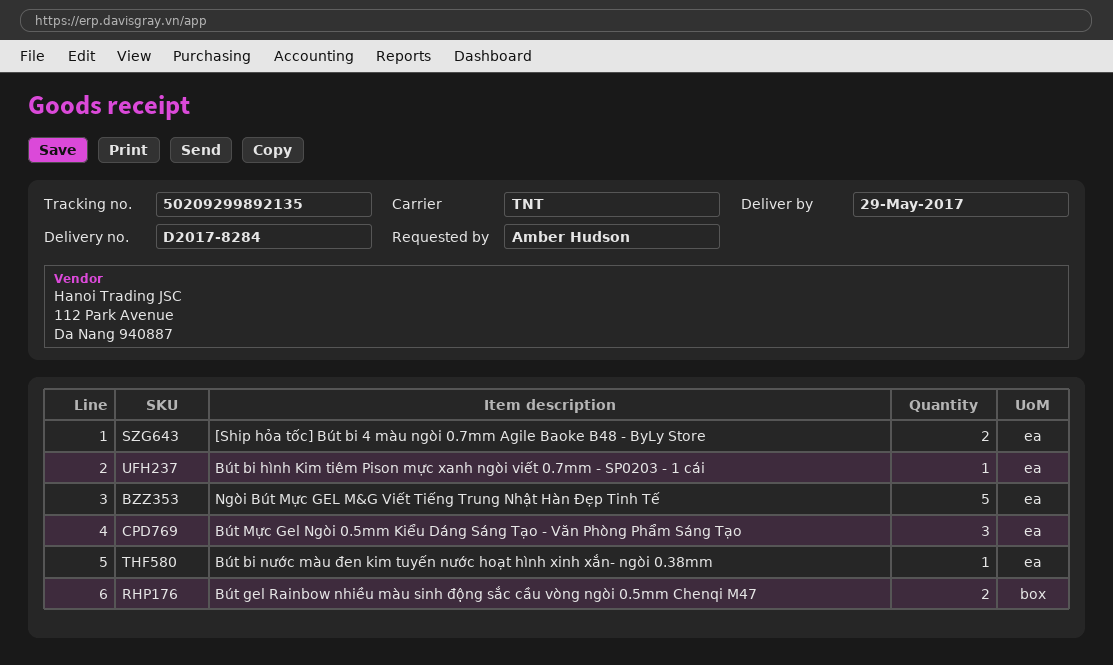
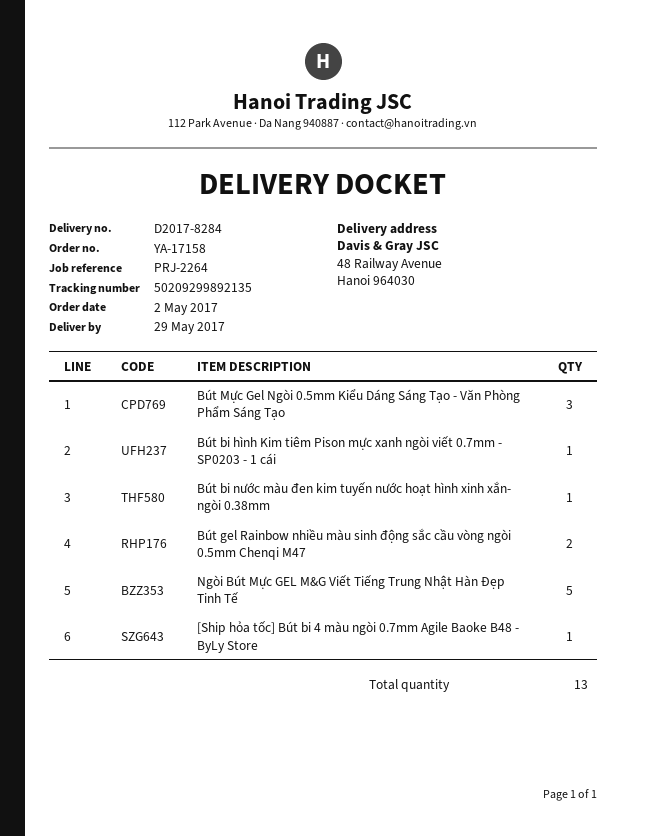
[Ship hỏa tốc] Bút bi 4 màu ngòi 0.7mm Agile Baoke B48 - ByLy Store: 2 -> 1

